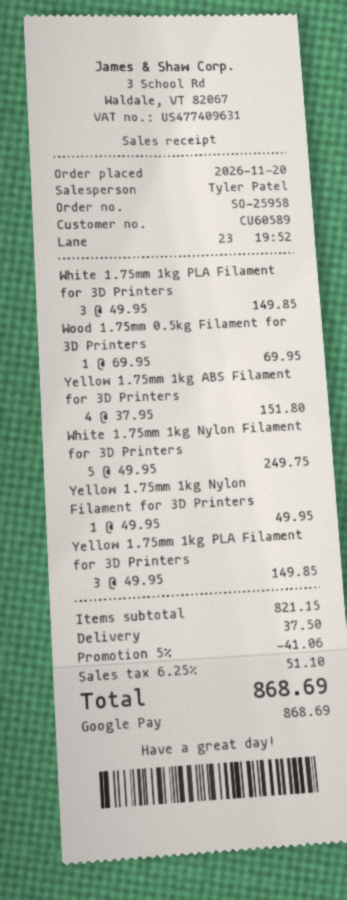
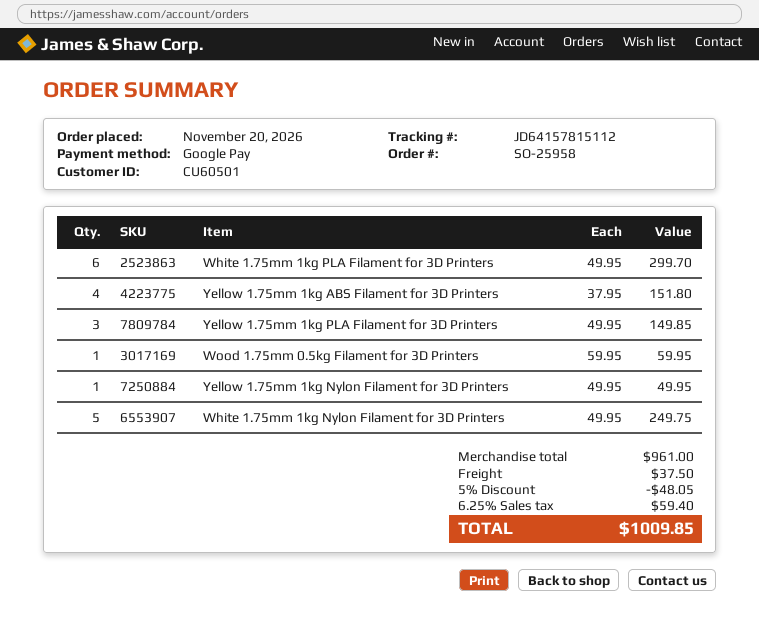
customer number: CU60589 -> CU60501
White 1.75mm 1kg PLA Filament for 3D Printers: 3 x 49.95 = 149.85 -> 6 x 49.95 = 299.70
Wood 1.75mm 0.5kg Filament for 3D Printers: 1 x 69.95 = 69.95 -> 1 x 59.95 = 59.95
subtotal: 821.15 -> 961.00
discount: 5% = 41.06 -> 5% = 48.05
tax: 6.25% = 51.10 -> 6.25% = 59.40
total: 868.69 -> 1009.85

